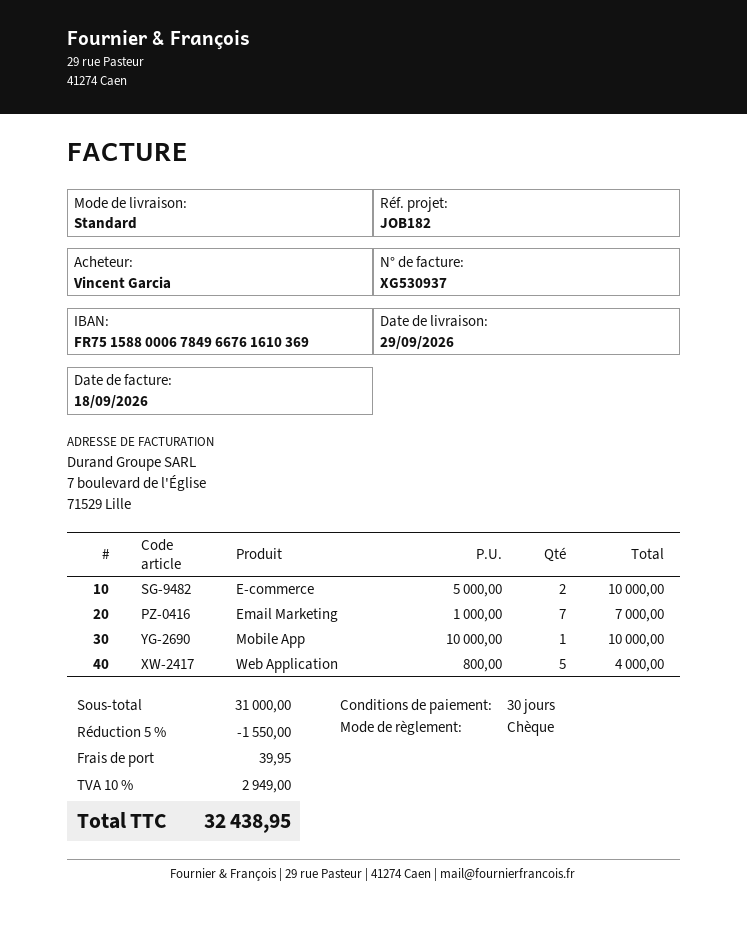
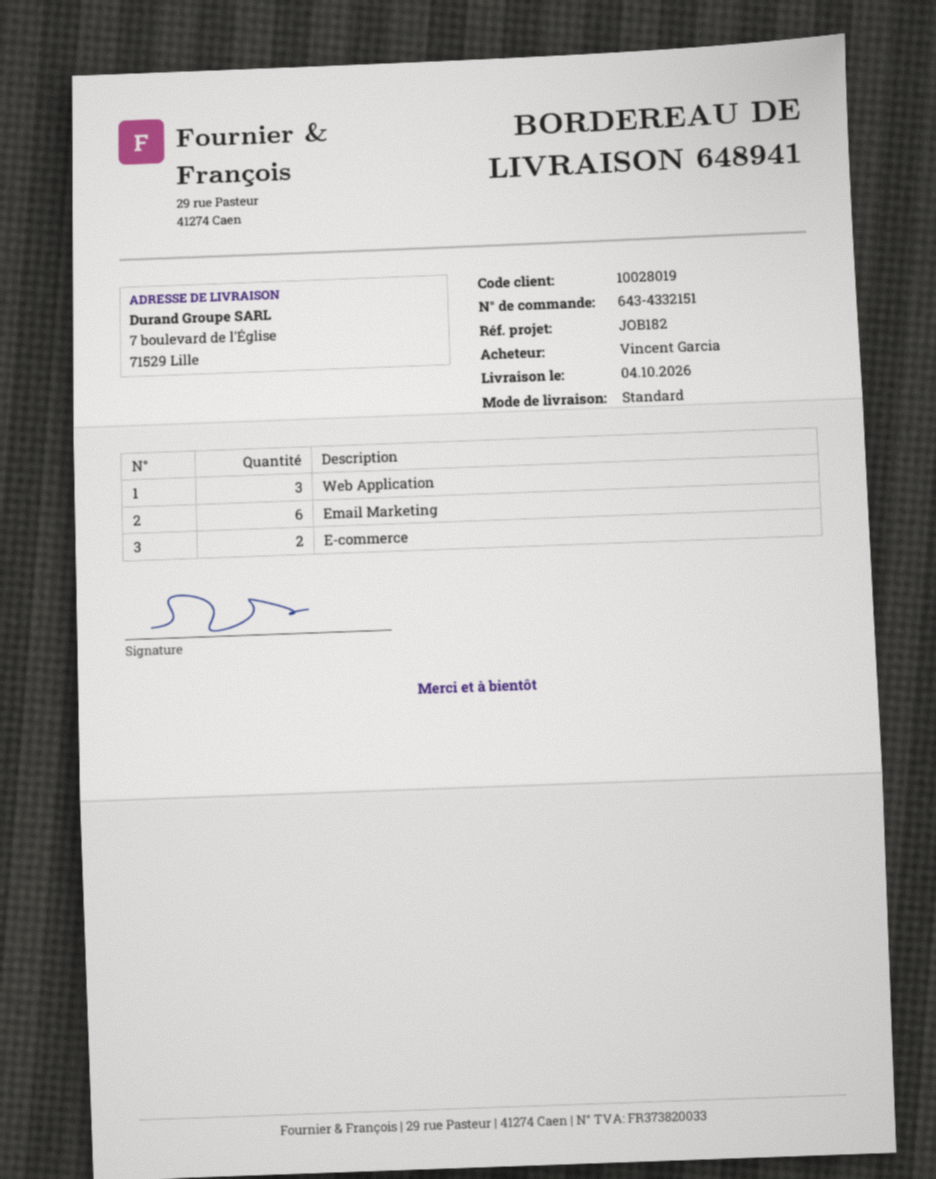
delivery date: 2026-09-29 -> 2026-10-04
Email Marketing: 7 -> 6
Mobile App: 1 -> none
Web Application: 5 -> 3

